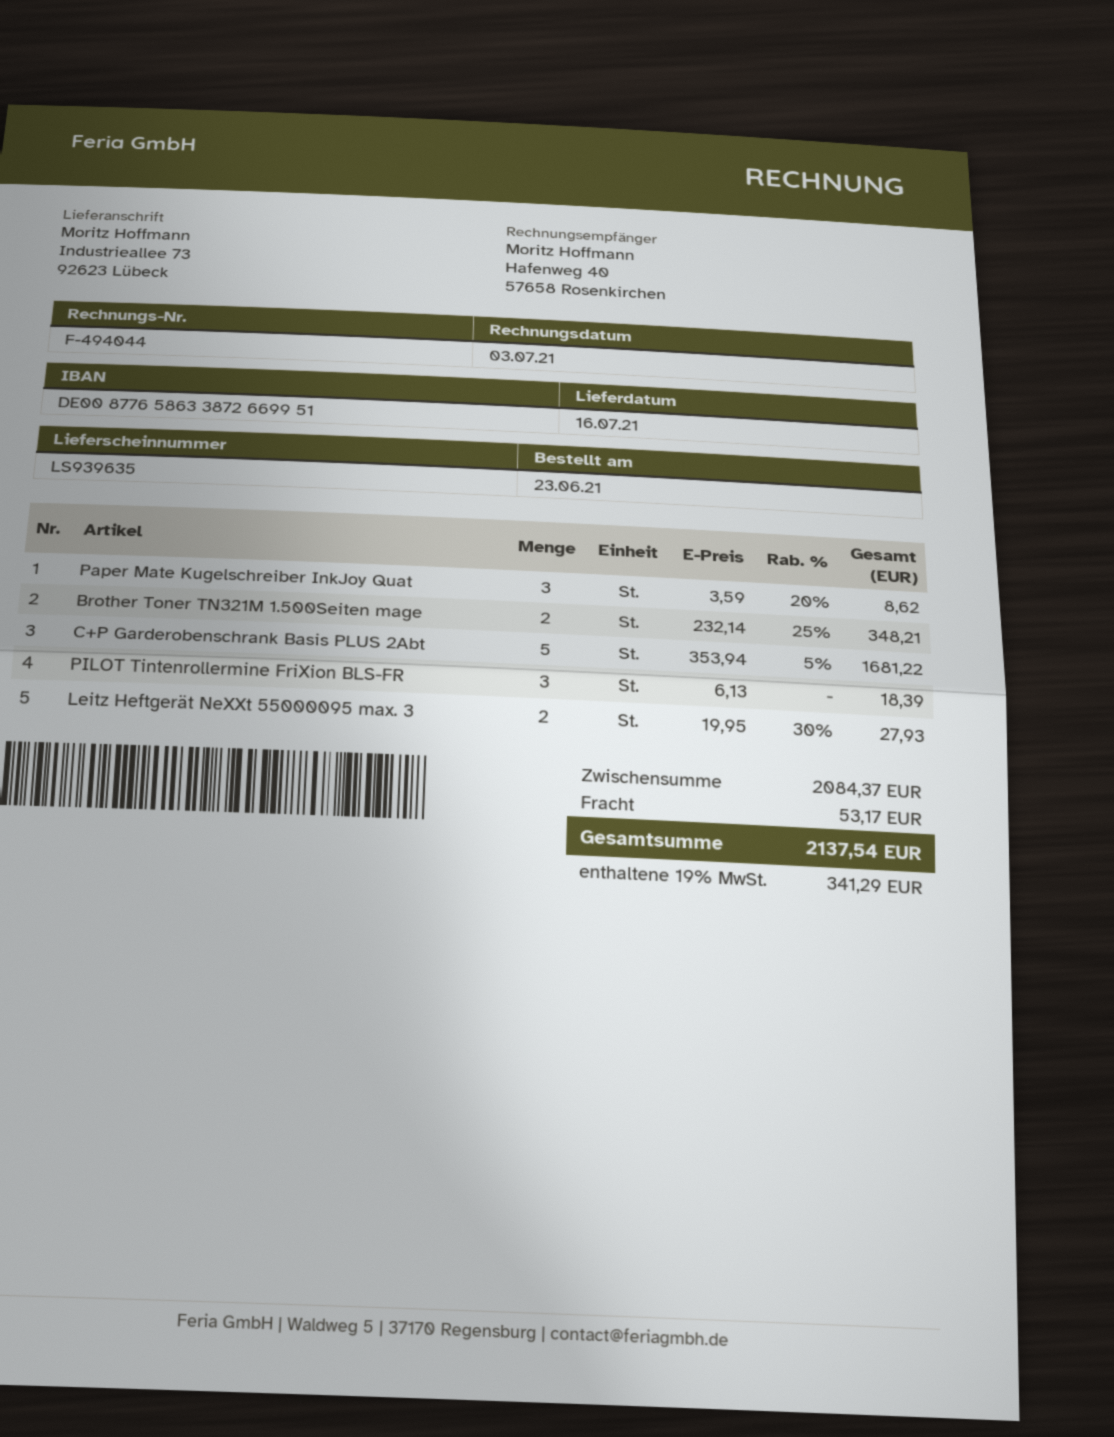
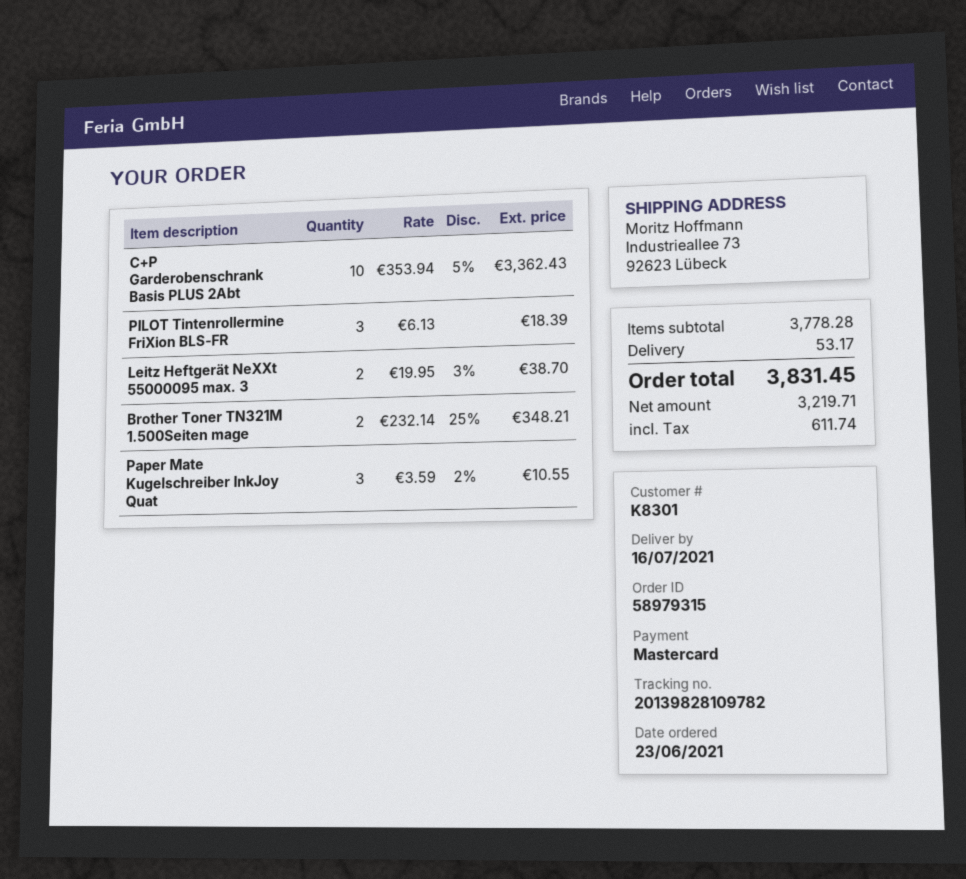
Paper Mate Kugelschreiber InkJoy Quat: 3 x 3.59 - 20% = 8.62 -> 3 x 3.59 - 2% = 10.55
C+P Garderobenschrank Basis PLUS 2Abt: 5 x 353.94 - 5% = 1681.22 -> 10 x 353.94 - 5% = 3362.43
Leitz Heftgerät NeXXt 55000095 max. 3: 2 x 19.95 - 30% = 27.93 -> 2 x 19.95 - 3% = 38.70
subtotal: 2084.37 -> 3778.28
tax: 341.29 -> 611.74
total: 2137.54 -> 3831.45

